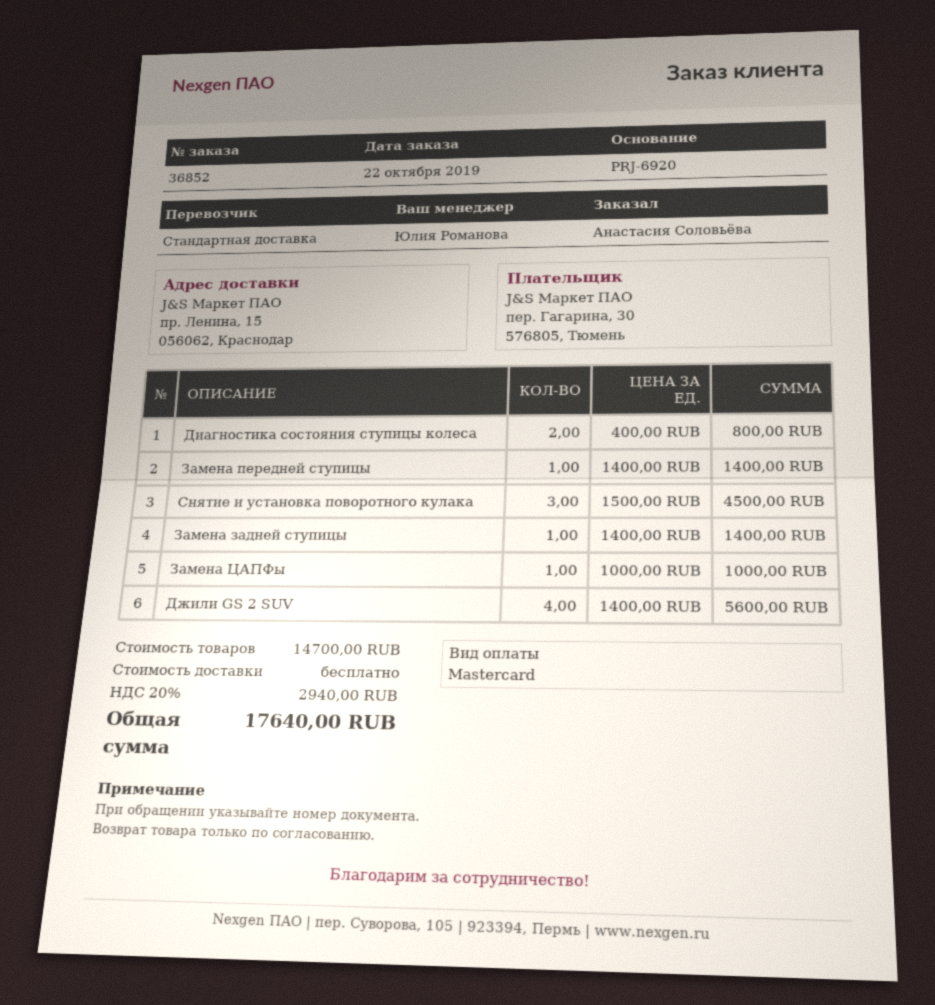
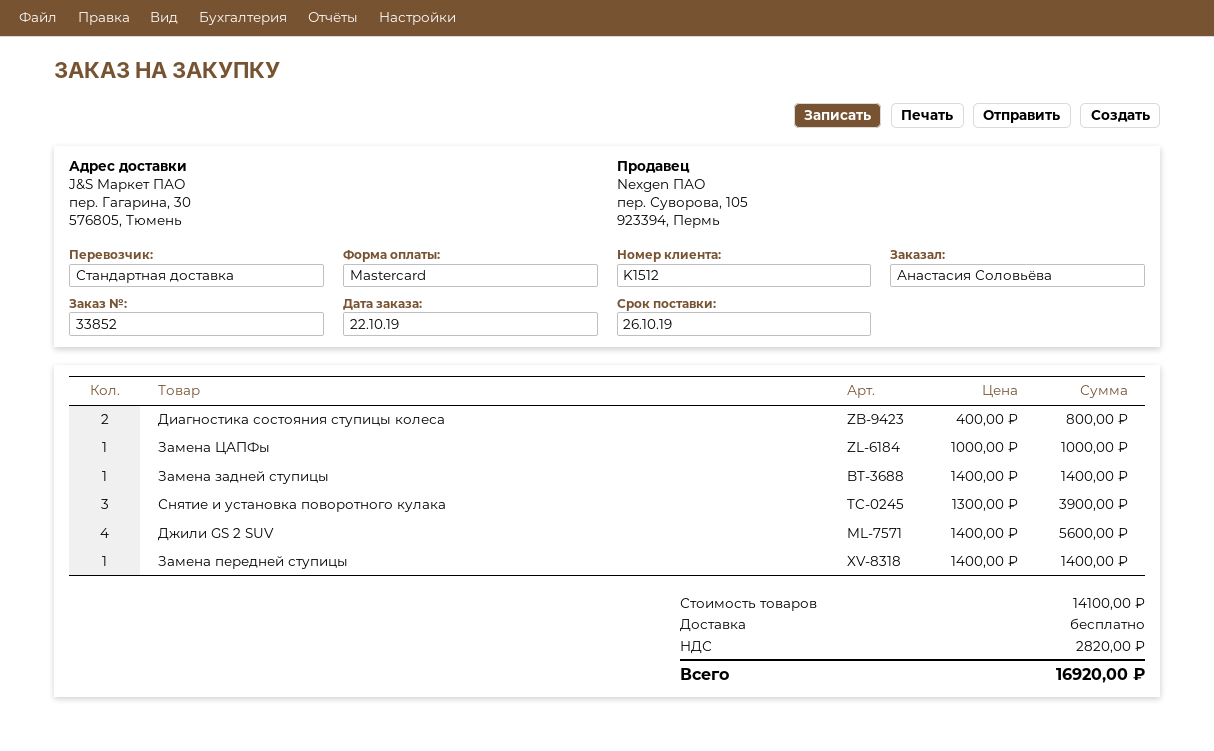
order number: 36852 -> 33852
ship to: пр. Ленина, 15, 056062, Краснодар -> пер. Гагарина, 30, 576805, Тюмень
Снятие и установка поворотного кулака: 3 x 1500.00 = 4500.00 -> 3 x 1300.00 = 3900.00
subtotal: 14700.00 -> 14100.00
tax: 2940.00 -> 2820.00
total: 17640.00 -> 16920.00

